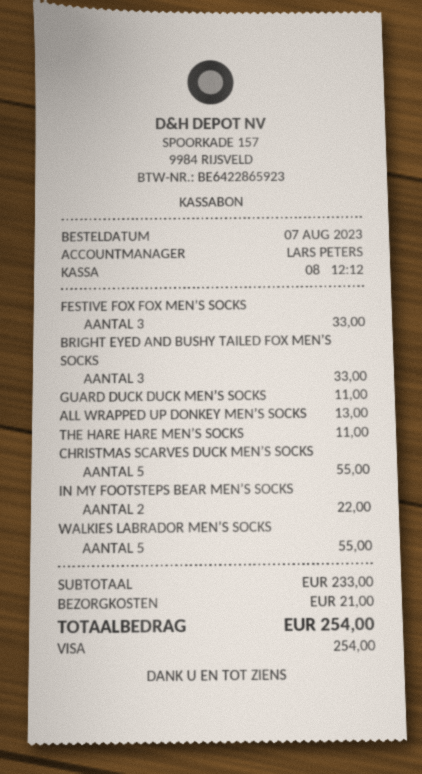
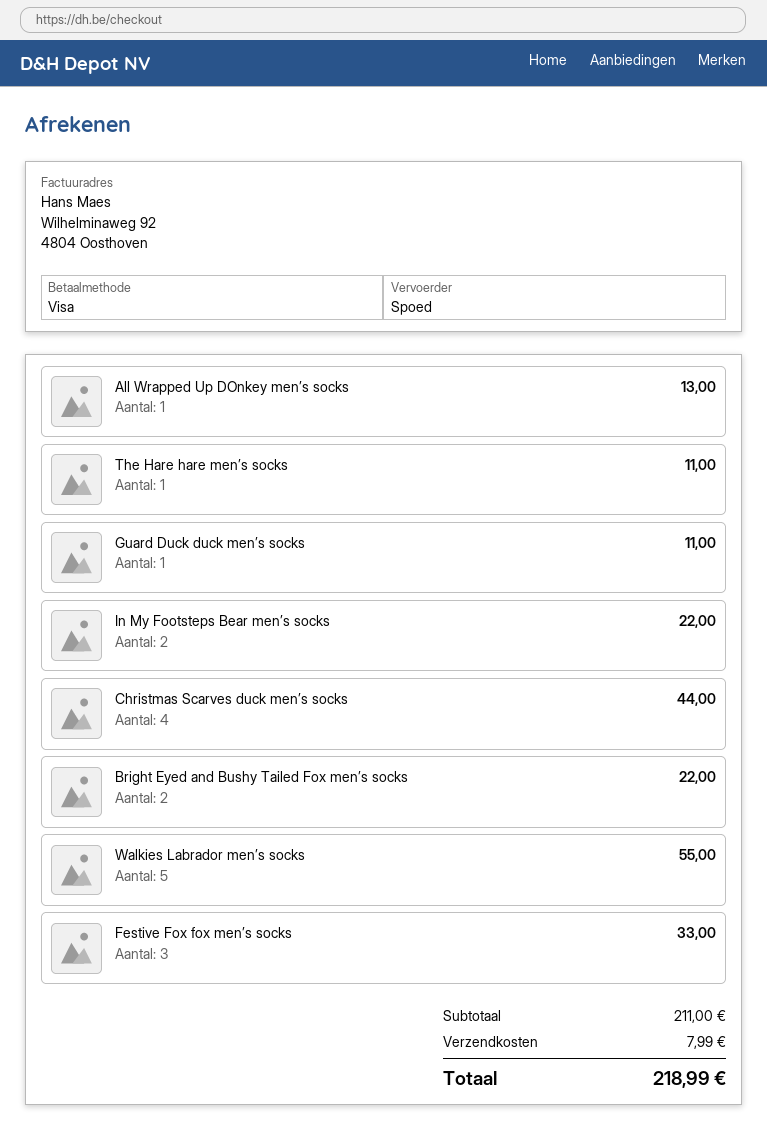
BRIGHT EYED AND BUSHY TAILED FOX MEN’S SOCKS: 3 for 33.00 -> 2 for 22.00
CHRISTMAS SCARVES DUCK MEN’S SOCKS: 5 for 55.00 -> 4 for 44.00
subtotal: 233.00 -> 211.00
shipping: 21.00 -> 7.99
total: 254.00 -> 218.99

